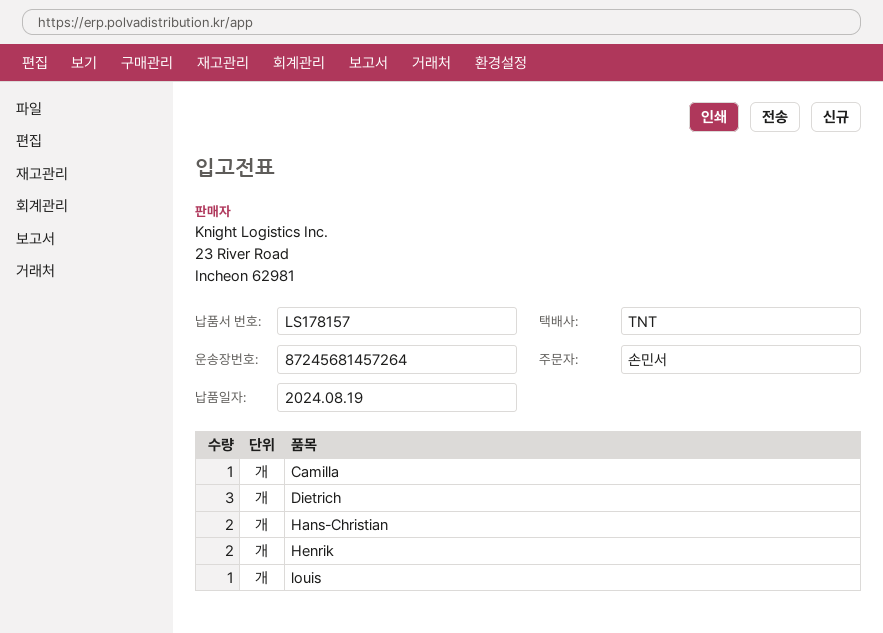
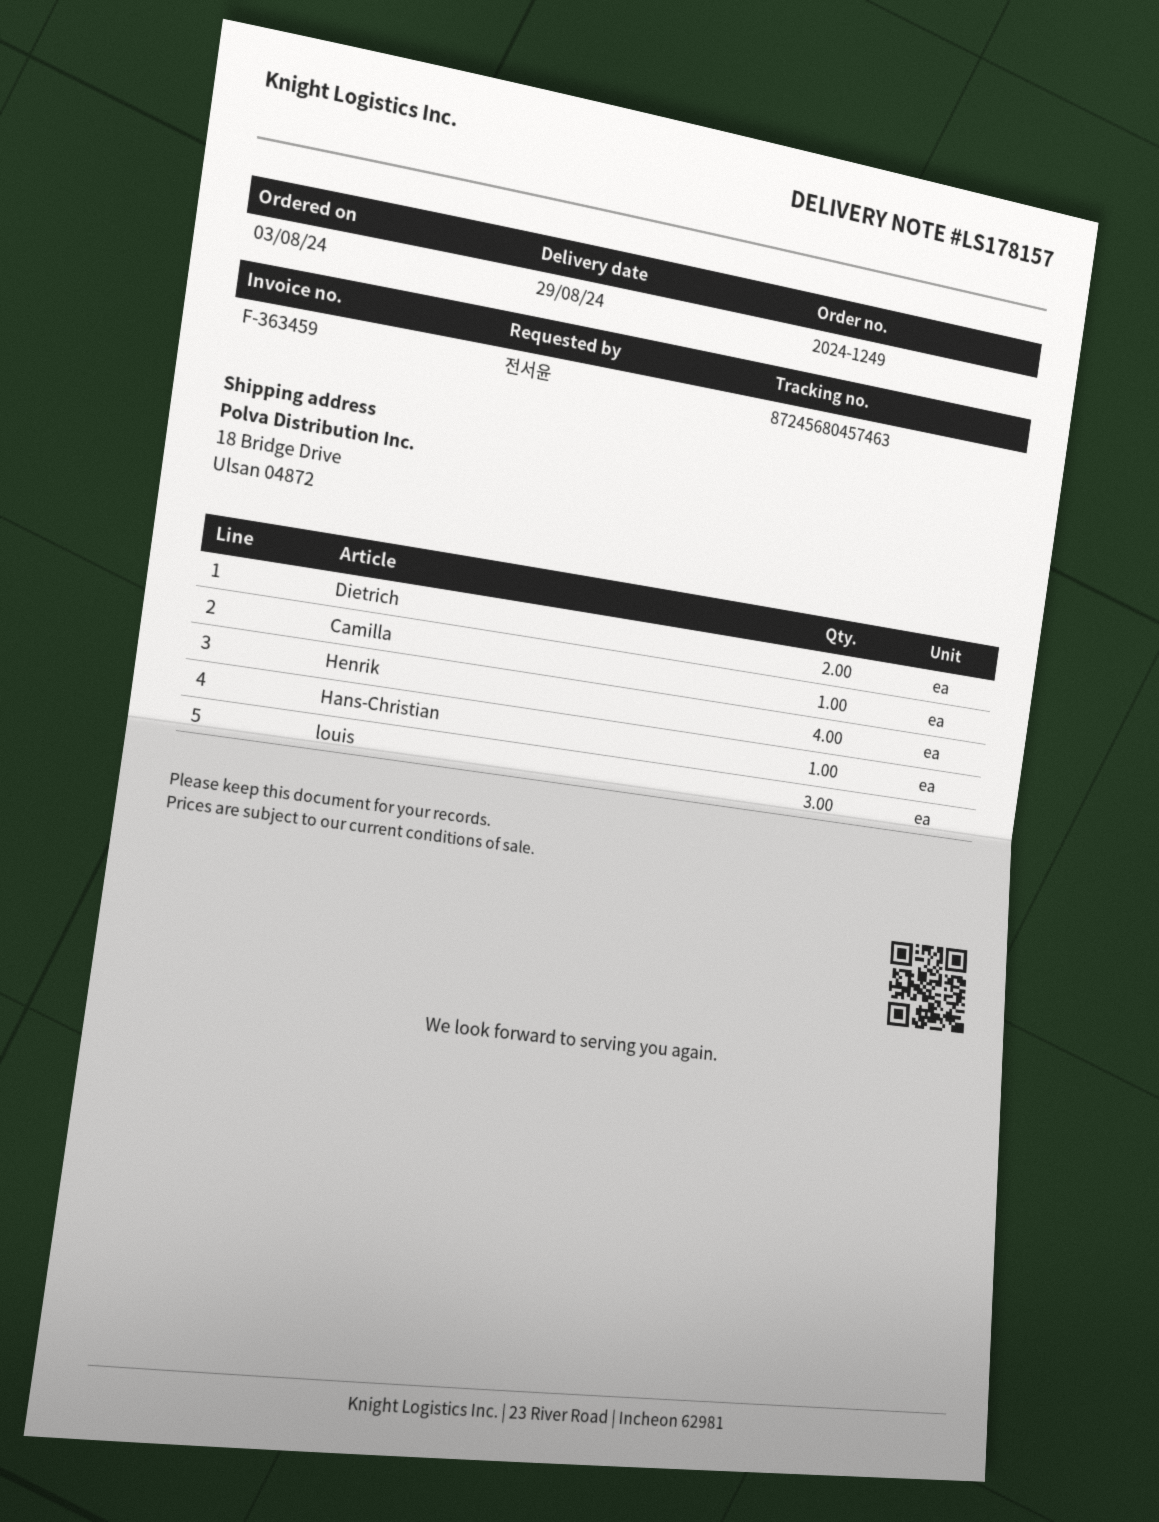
delivery date: 2024-08-19 -> 2024-08-29
ordered by: 손민서 -> 전서윤
tracking number: 87245681457264 -> 87245680457463
Dietrich: 3 -> 2
Hans-Christian: 2 -> 1
Henrik: 2 -> 4
louis: 1 -> 3

